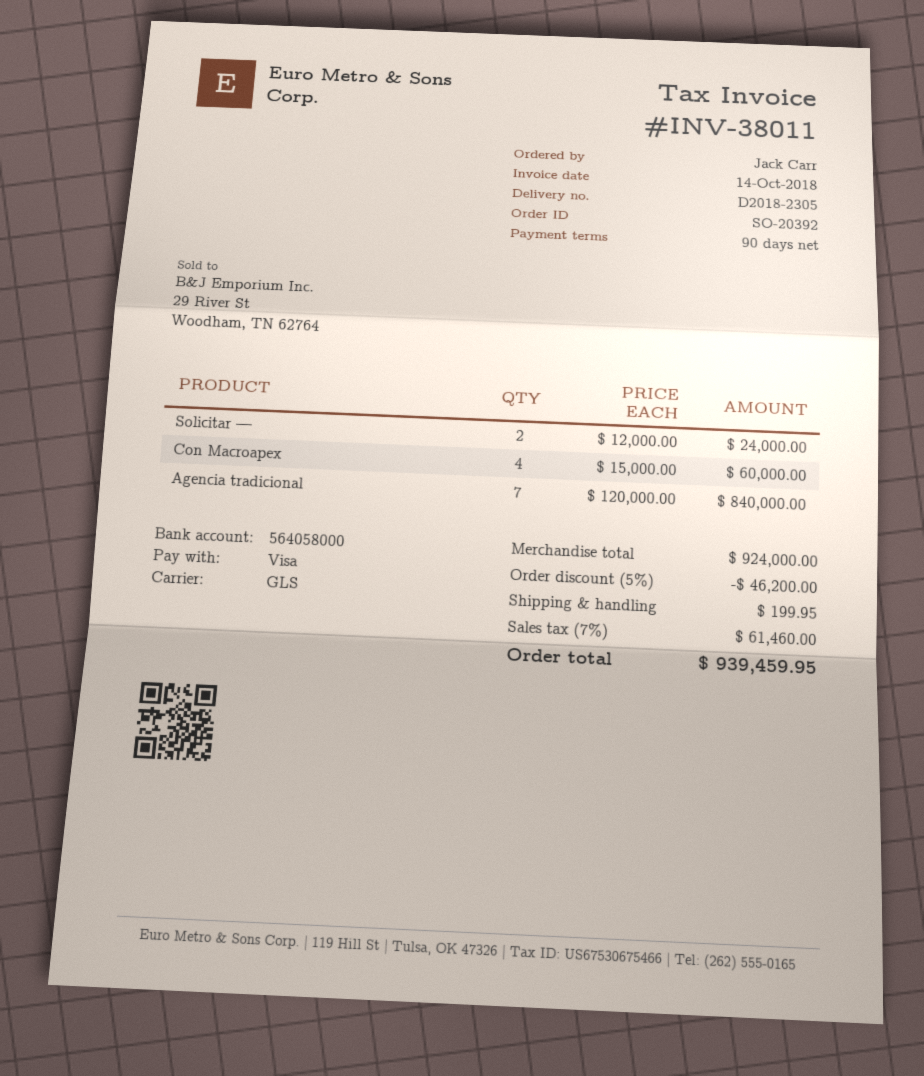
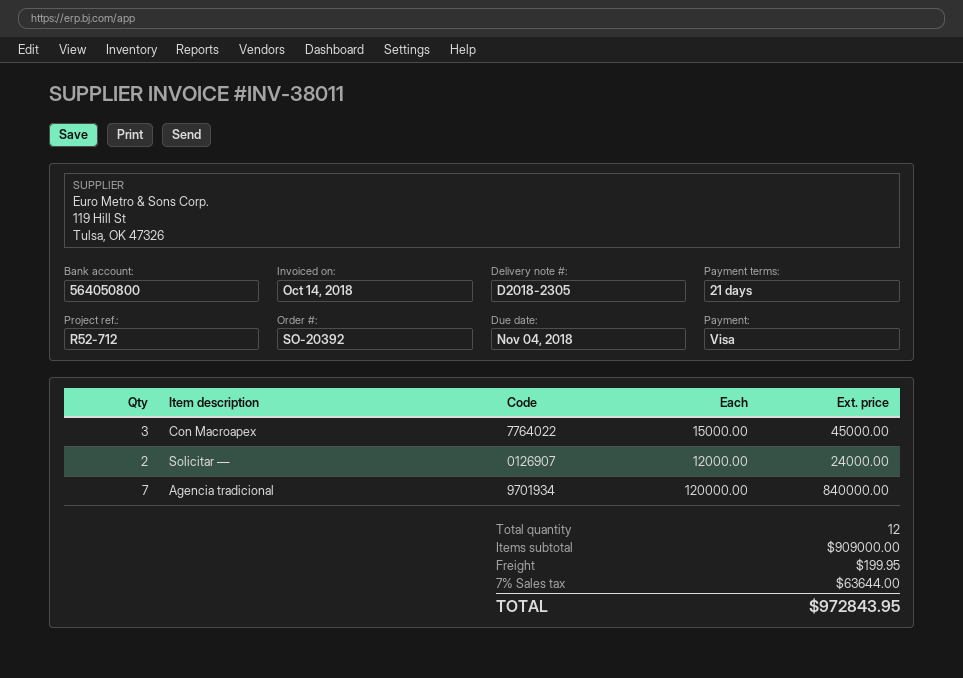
payment terms: 90 days -> 21 days
bank account: 564058000 -> 564050800
Con Macroapex: 4 x 15000.00 = 60000.00 -> 3 x 15000.00 = 45000.00
subtotal: 924000.00 -> 909000.00
discount: 5% = 46200.00 -> none
tax: 7% = 61460.00 -> 7% = 63644.00
total: 939459.95 -> 972843.95

